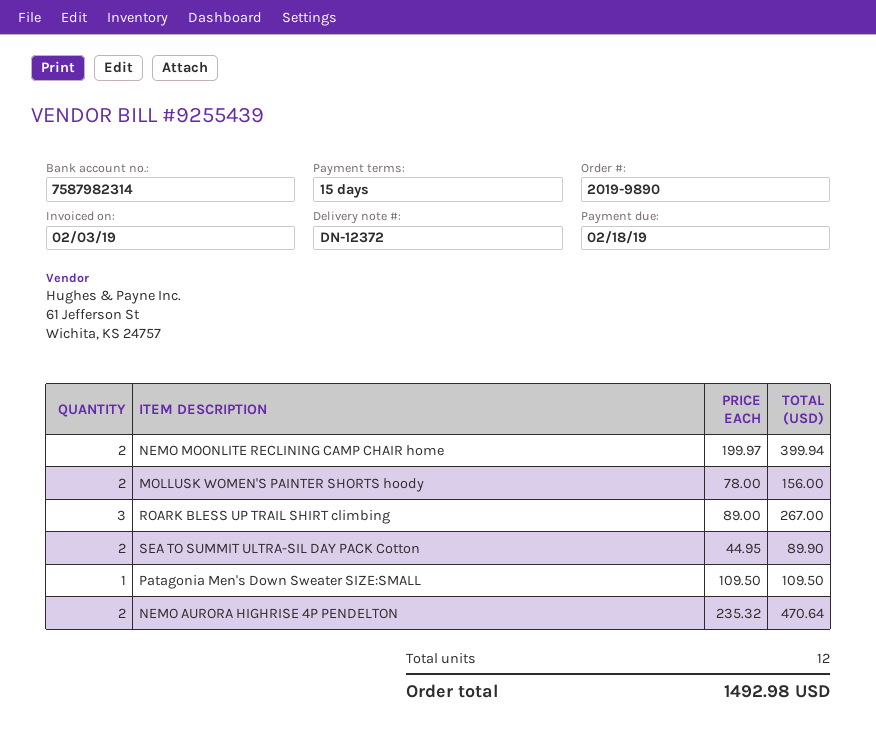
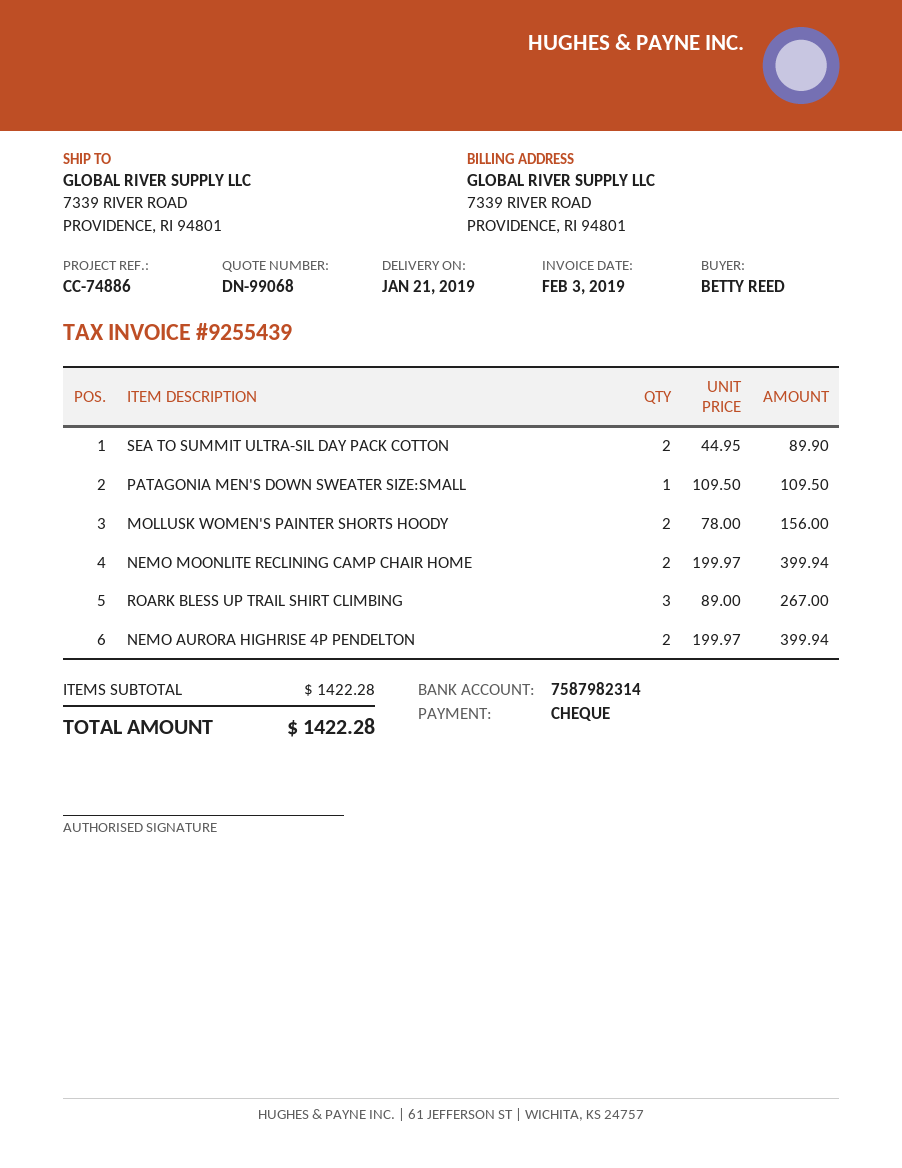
NEMO AURORA HIGHRISE 4P PENDELTON: 2 x 235.32 = 470.64 -> 2 x 199.97 = 399.94
total: 1492.98 -> 1422.28

